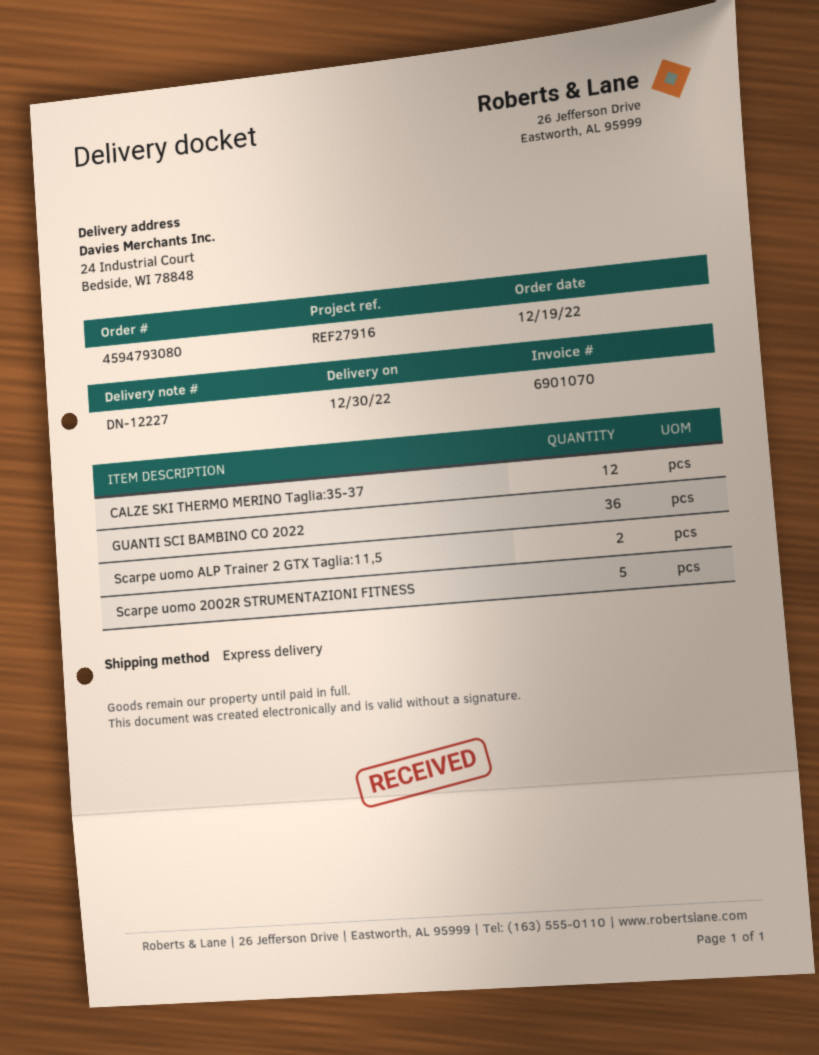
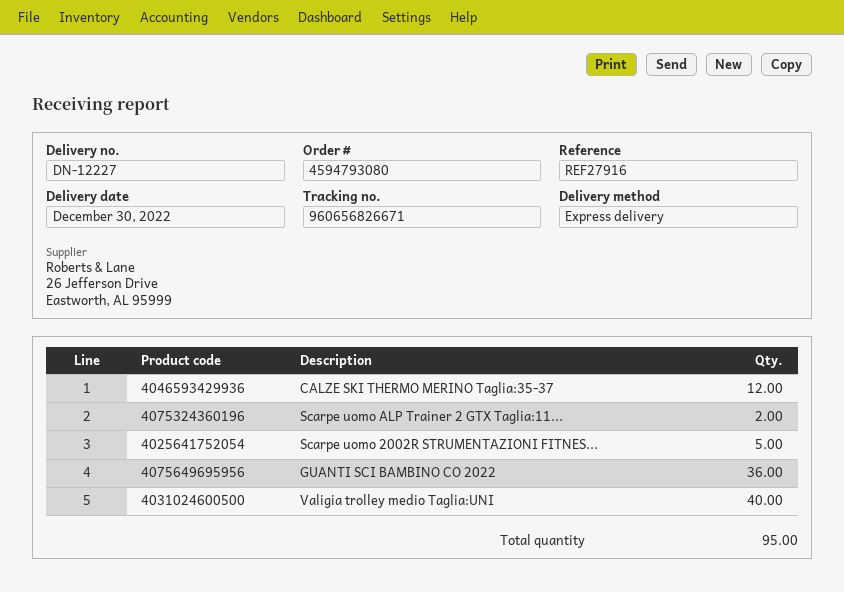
Valigia trolley medio Taglia:UNI: none -> 40

